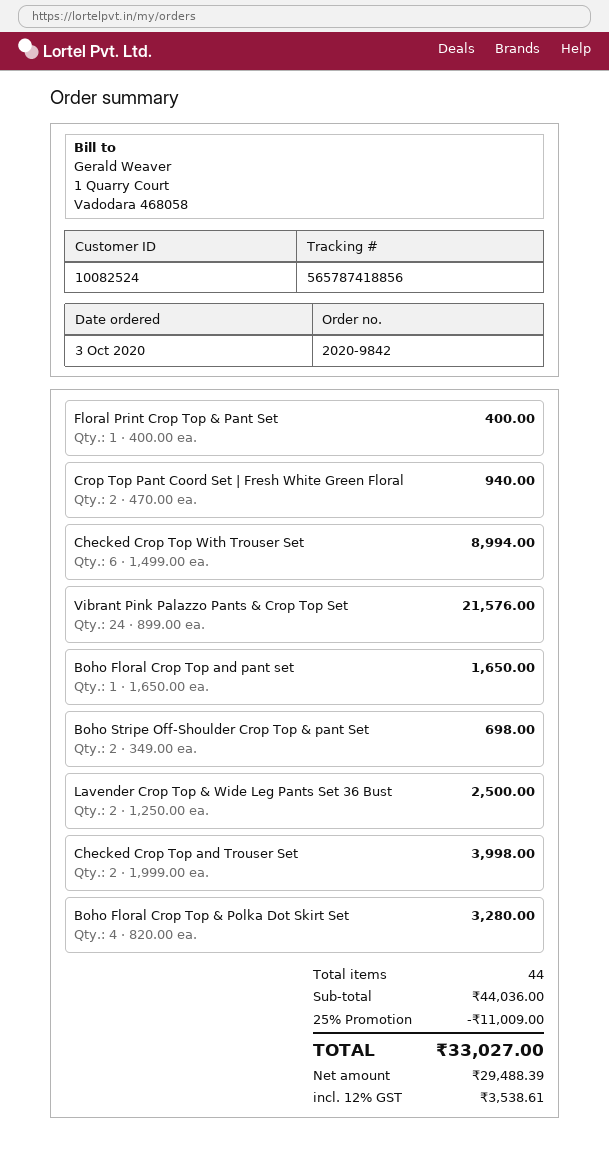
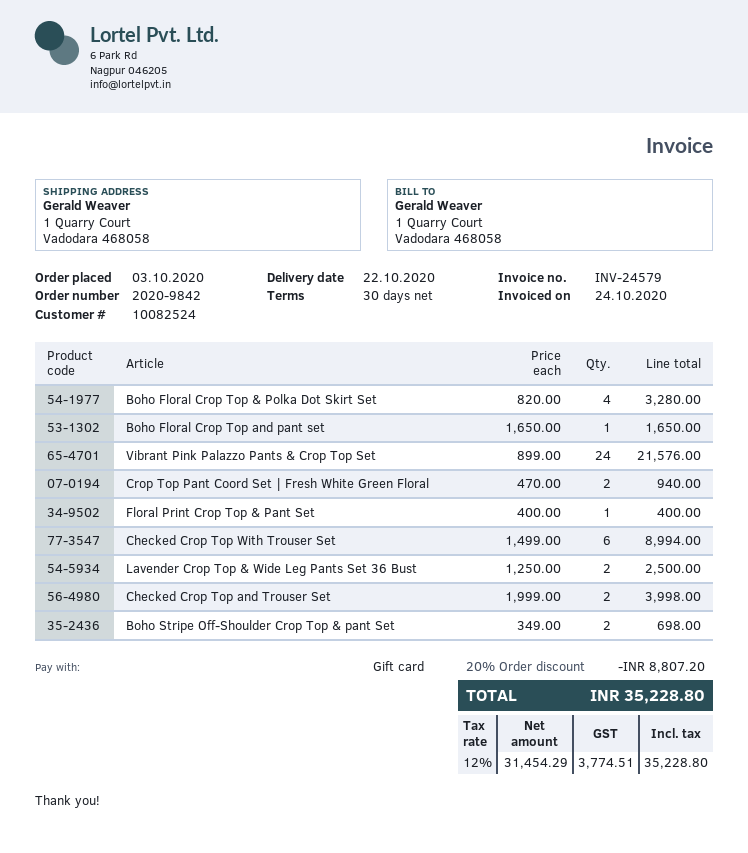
discount: 25% = 11009.00 -> 20% = 8807.20
net: 29488.39 -> 31454.29
tax: 12% = 3538.61 -> 12% = 3774.51
total: 33027.00 -> 35228.80

